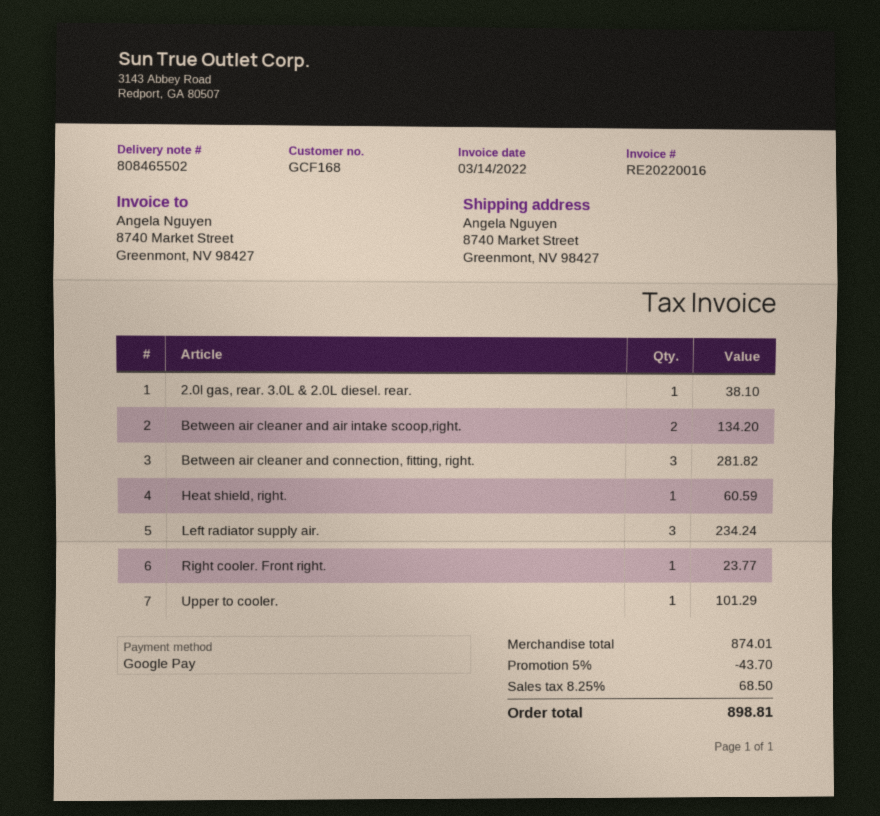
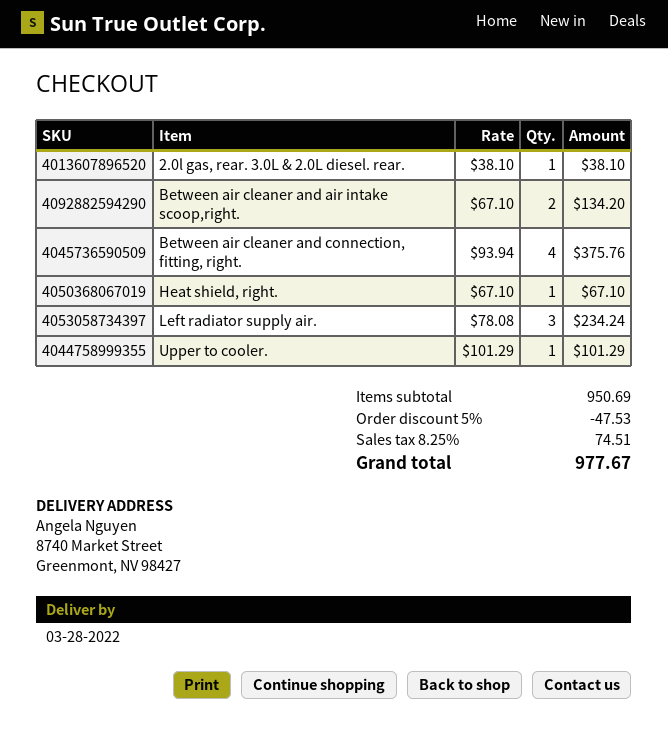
Between air cleaner and connection, fitting, right.: 3 for 281.82 -> 4 for 375.76
Heat shield, right.: 1 for 60.59 -> 1 for 67.10
Right cooler. Front right.: 1 for 23.77 -> none
subtotal: 874.01 -> 950.69
discount: 5% = 43.70 -> 5% = 47.53
tax: 8.25% = 68.50 -> 8.25% = 74.51
total: 898.81 -> 977.67

